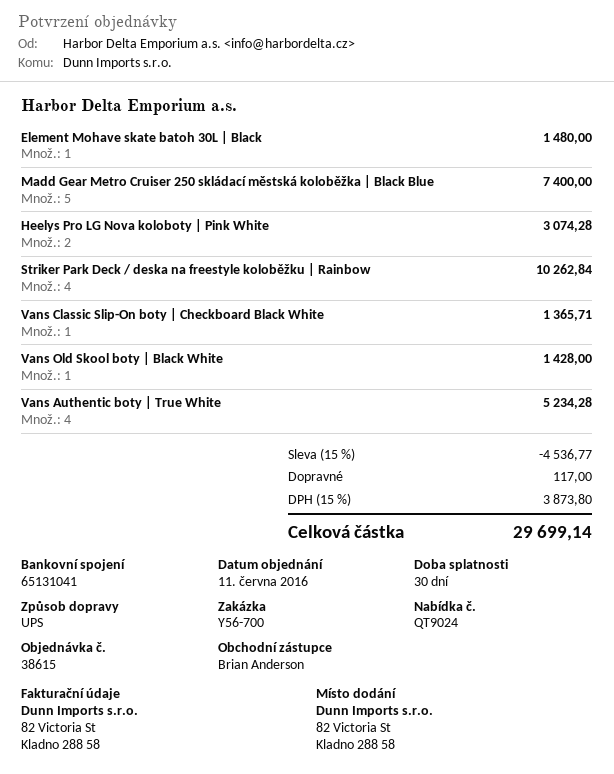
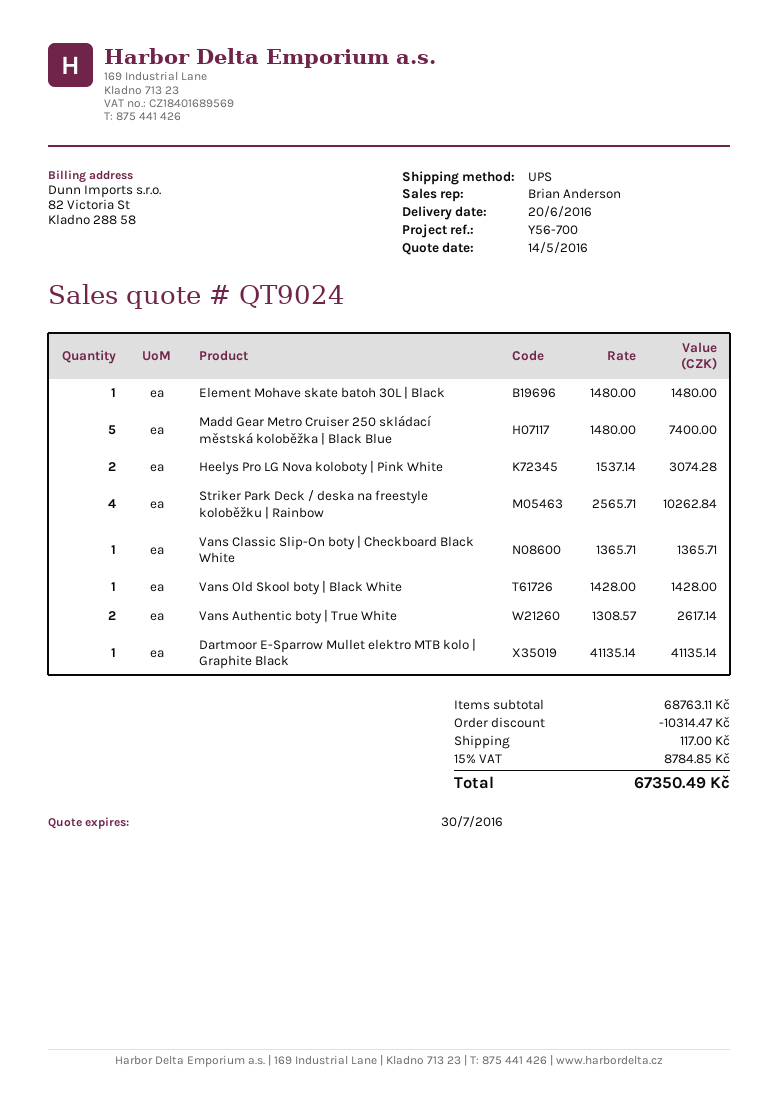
Vans Authentic boty | True White: 4 for 5234.28 -> 2 for 2617.14
Dartmoor E-Sparrow Mullet elektro MTB kolo | Graphite Black: none -> 1 for 41135.14
discount: 4536.77 -> 10314.47
tax: 15% = 3873.80 -> 15% = 8784.85
total: 29699.14 -> 67350.49

